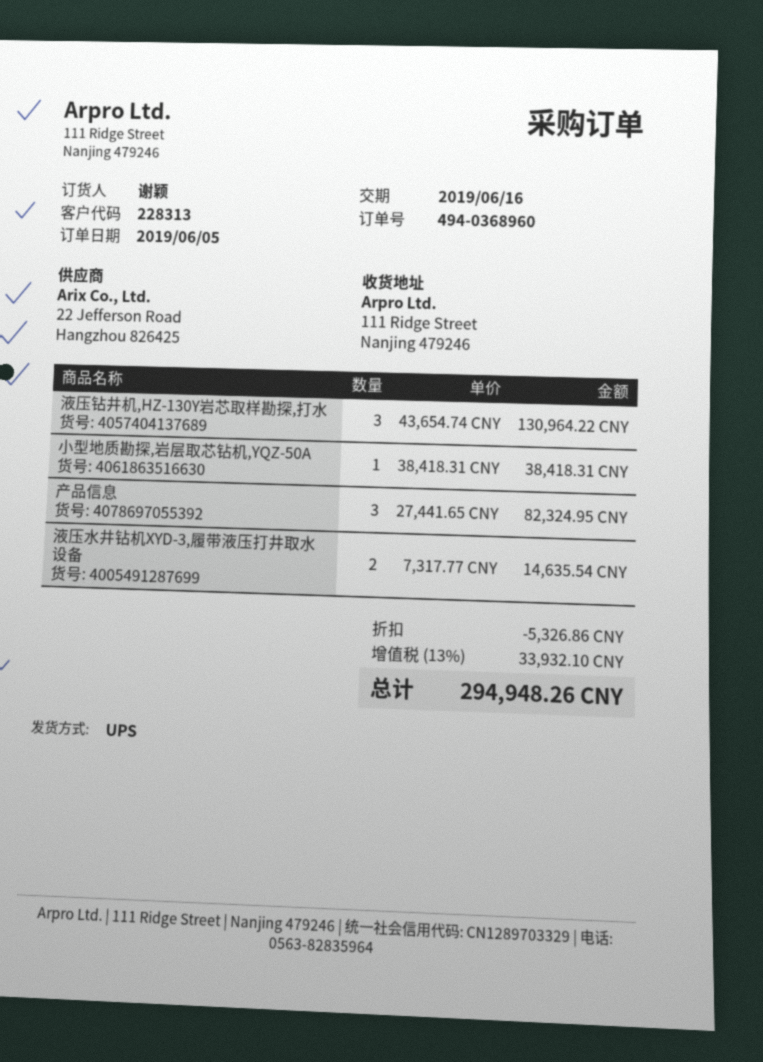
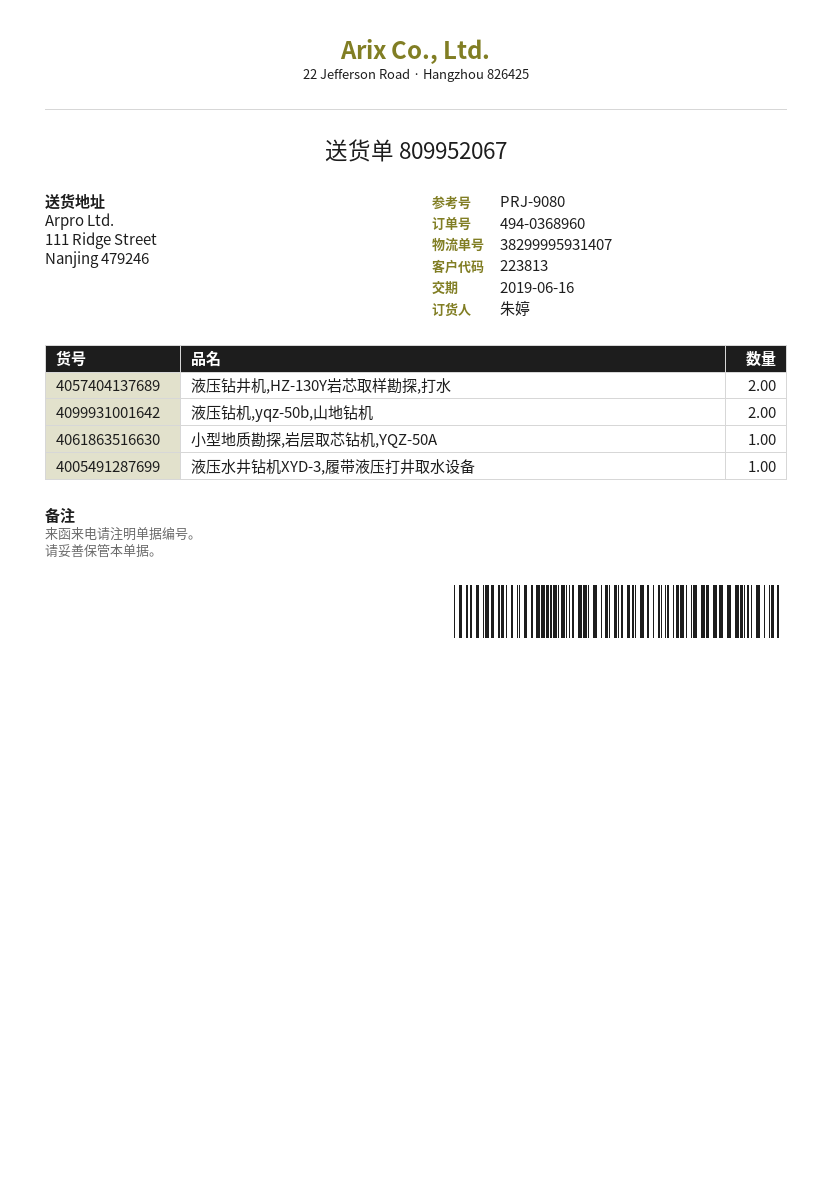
customer number: 228313 -> 223813
ordered by: 谢颖 -> 朱婷
液压钻井机,HZ-130Y岩芯取样勘探,打水: 3 -> 2
产品信息: 3 -> none
液压水井钻机XYD-3,履带液压打井取水设备: 2 -> 1
液压钻机,yqz-50b,山地钻机: none -> 2

